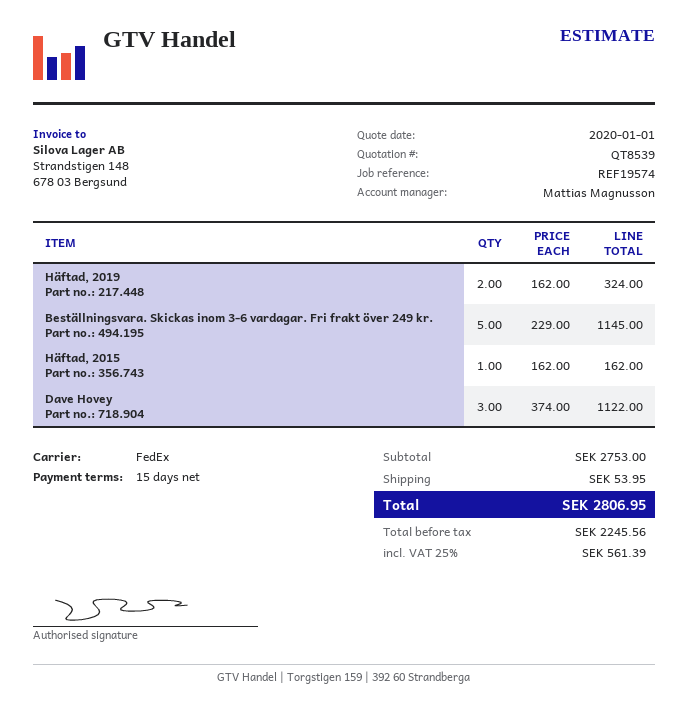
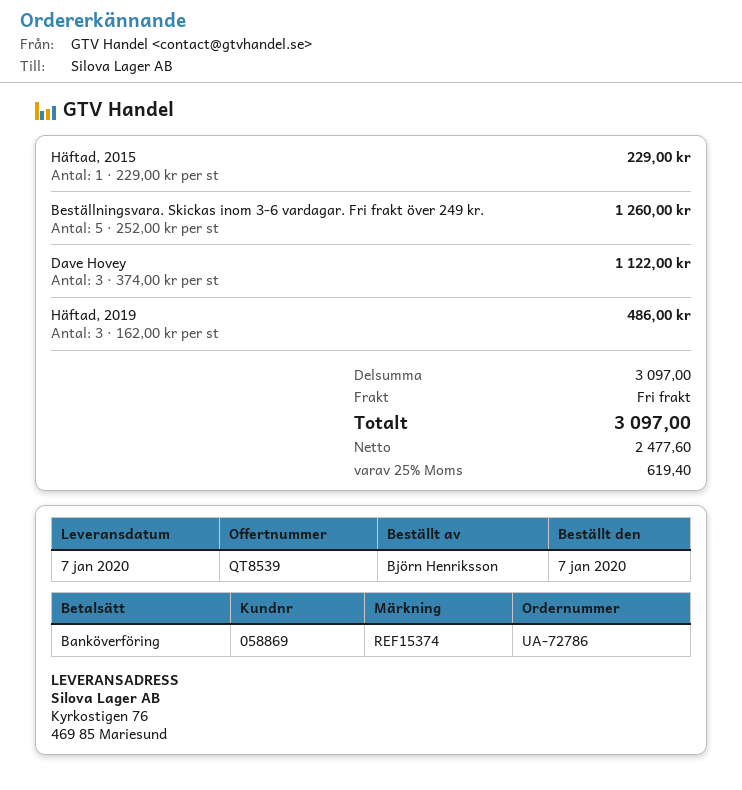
reference: REF19574 -> REF15374
Häftad, 2019: 2 x 162.00 = 324.00 -> 3 x 162.00 = 486.00
Beställningsvara. Skickas inom 3-6 vardagar. Fri frakt över 249 kr.: 5 x 229.00 = 1145.00 -> 5 x 252.00 = 1260.00
Häftad, 2015: 1 x 162.00 = 162.00 -> 1 x 229.00 = 229.00
subtotal: 2753.00 -> 3097.00
shipping: 53.95 -> 0.00
net: 2245.56 -> 2477.60
tax: 25% = 561.39 -> 25% = 619.40
total: 2806.95 -> 3097.00

